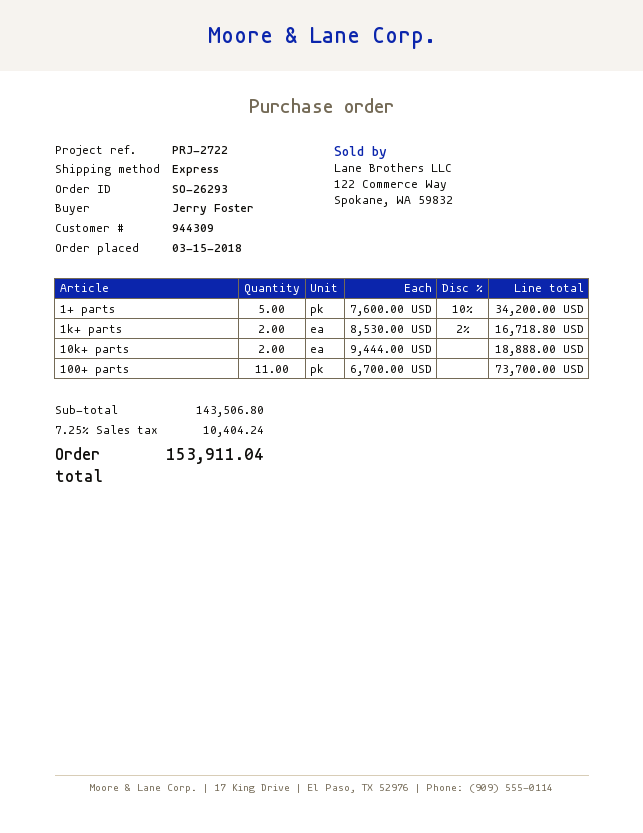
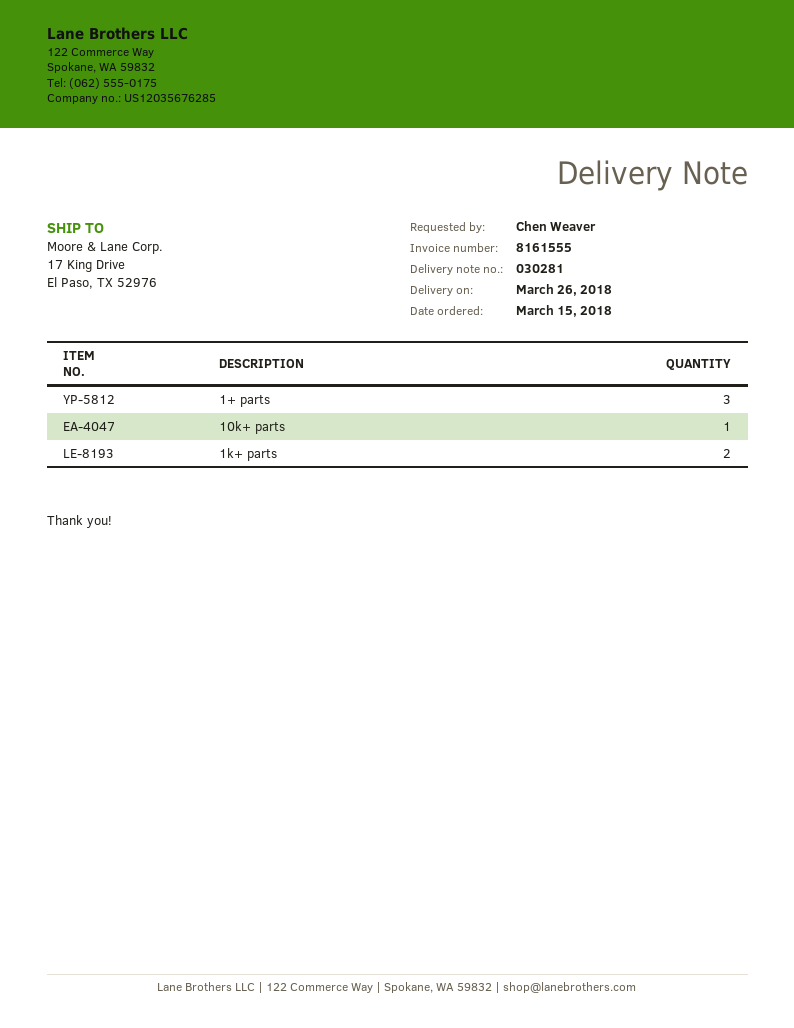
ordered by: Jerry Foster -> Chen Weaver
1+ parts: 5 -> 3
10k+ parts: 2 -> 1
100+ parts: 11 -> none

